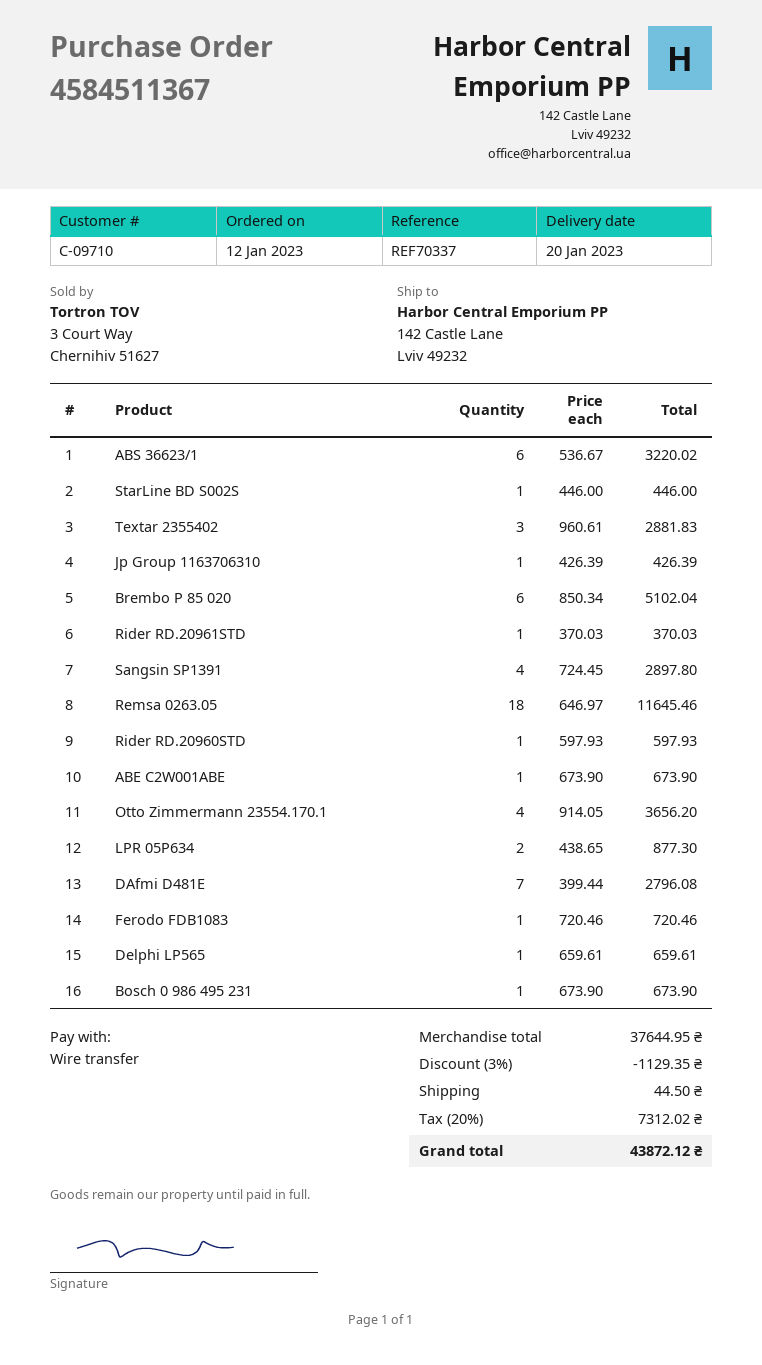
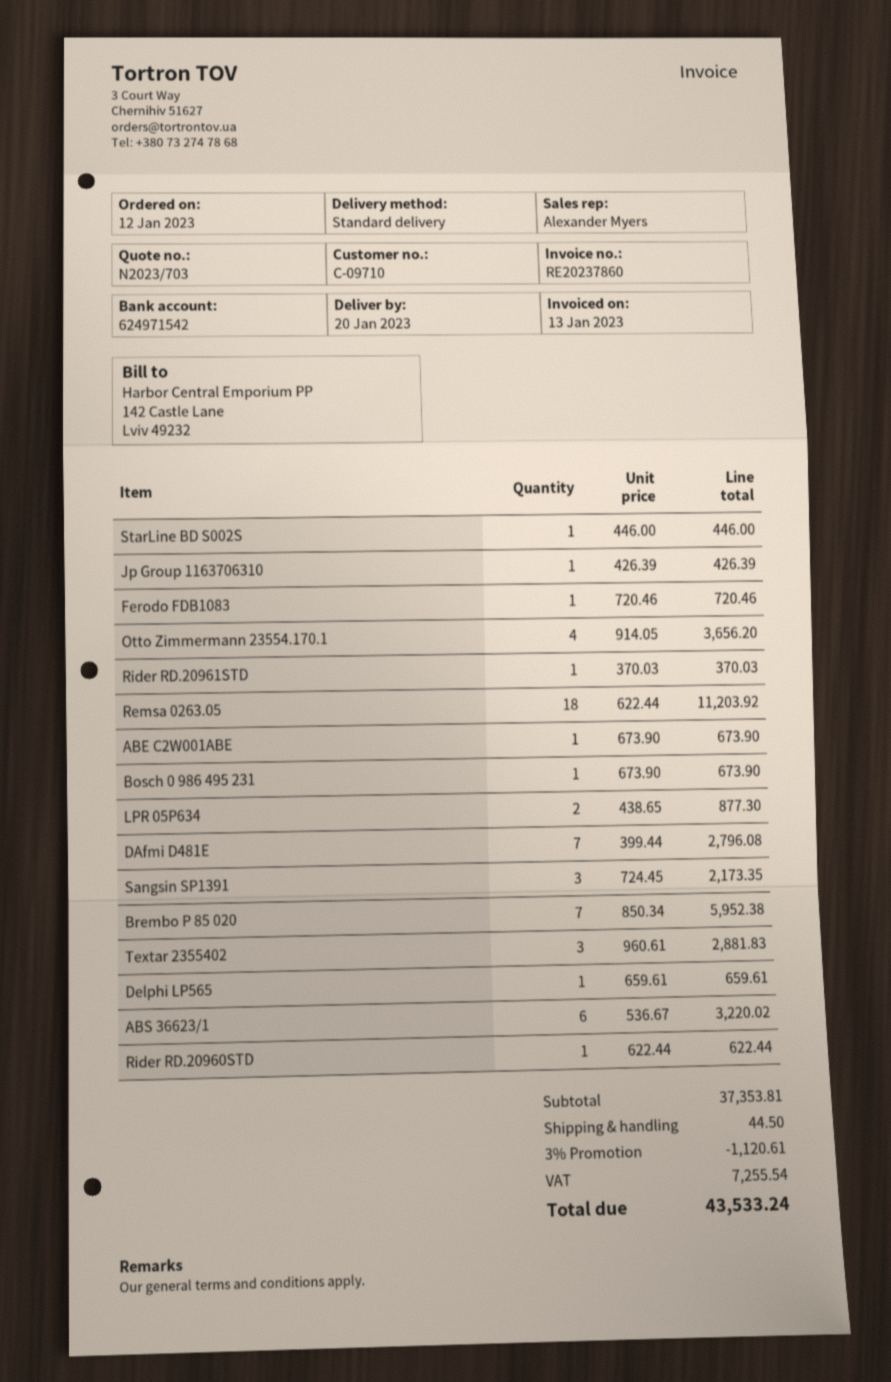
Brembo P 85 020: 6 x 850.34 = 5102.04 -> 7 x 850.34 = 5952.38
Sangsin SP1391: 4 x 724.45 = 2897.80 -> 3 x 724.45 = 2173.35
Remsa 0263.05: 18 x 646.97 = 11645.46 -> 18 x 622.44 = 11203.92
Rider RD.20960STD: 1 x 597.93 = 597.93 -> 1 x 622.44 = 622.44
subtotal: 37644.95 -> 37353.81
discount: 3% = 1129.35 -> 3% = 1120.61
tax: 7312.02 -> 7255.54
total: 43872.12 -> 43533.24

